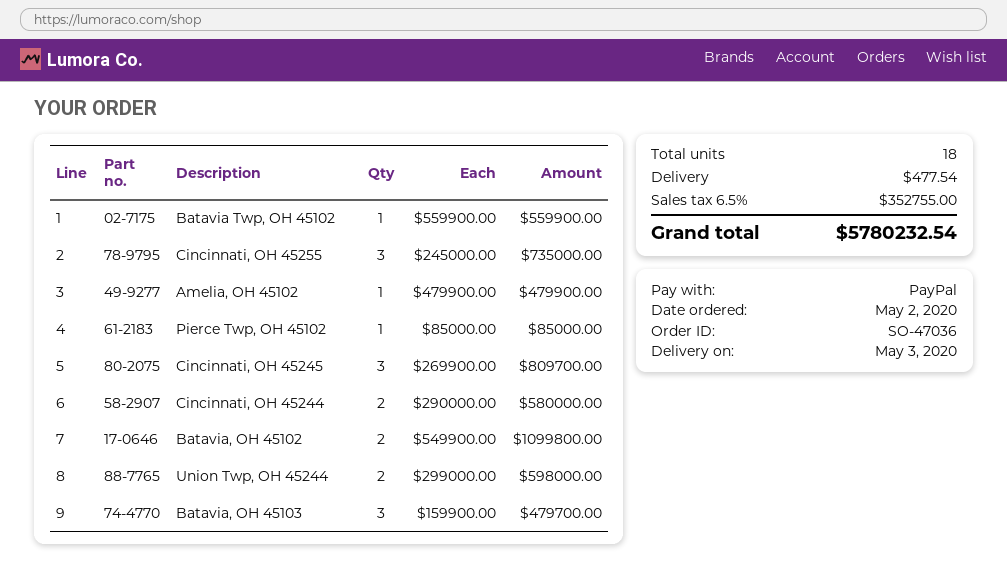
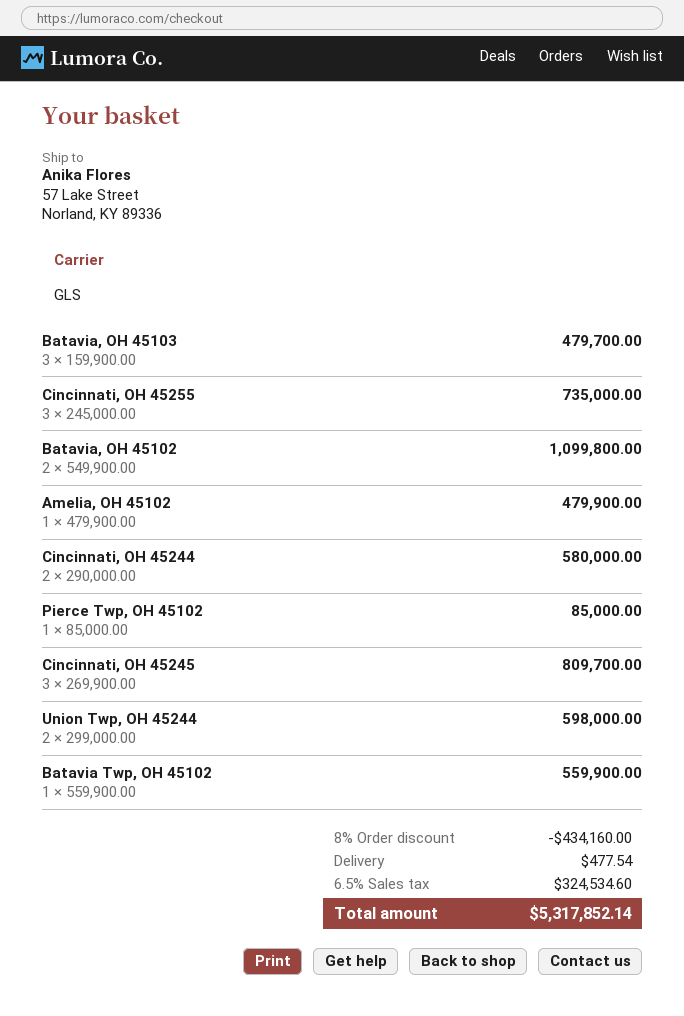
discount: none -> 8% = 434160.00
tax: 6.5% = 352755.00 -> 6.5% = 324534.60
total: 5780232.54 -> 5317852.14

